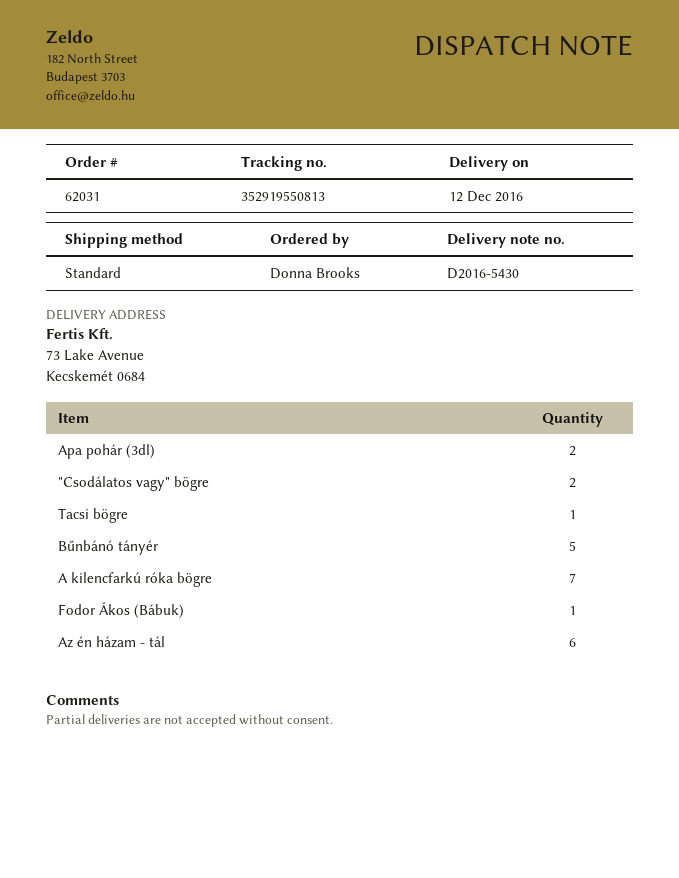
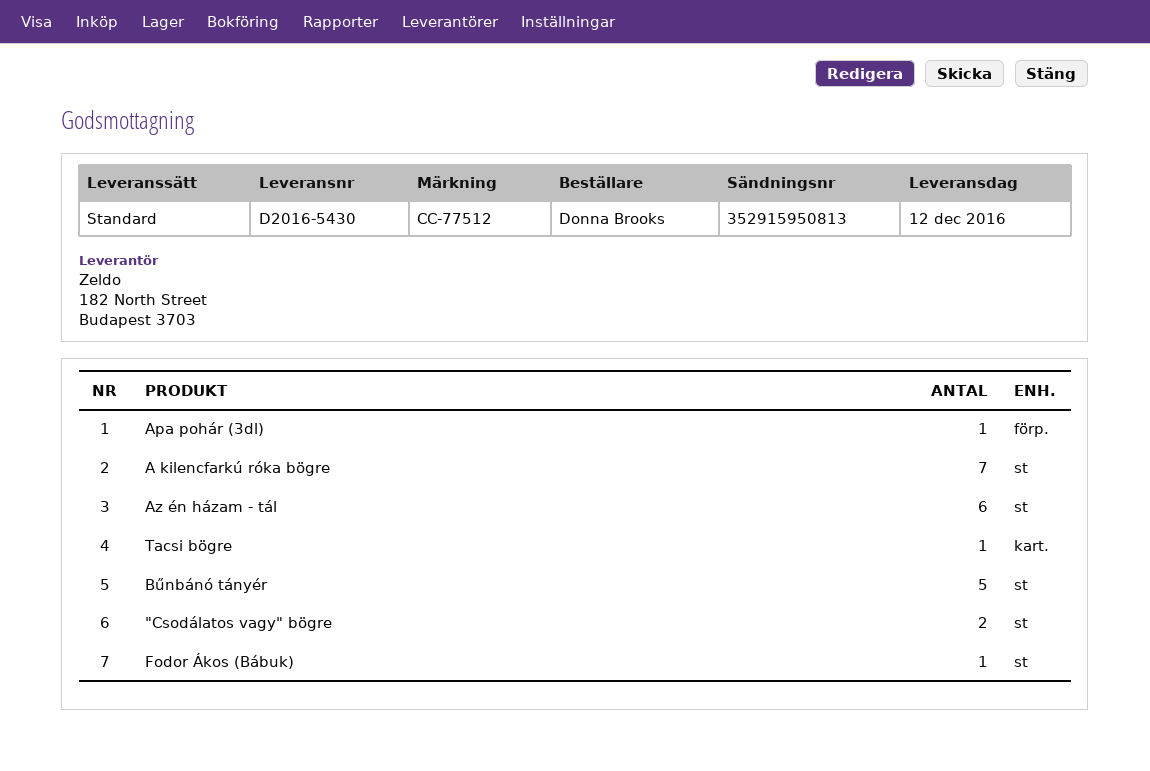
tracking number: 352919550813 -> 352915950813
Apa pohár (3dl): 2 -> 1

